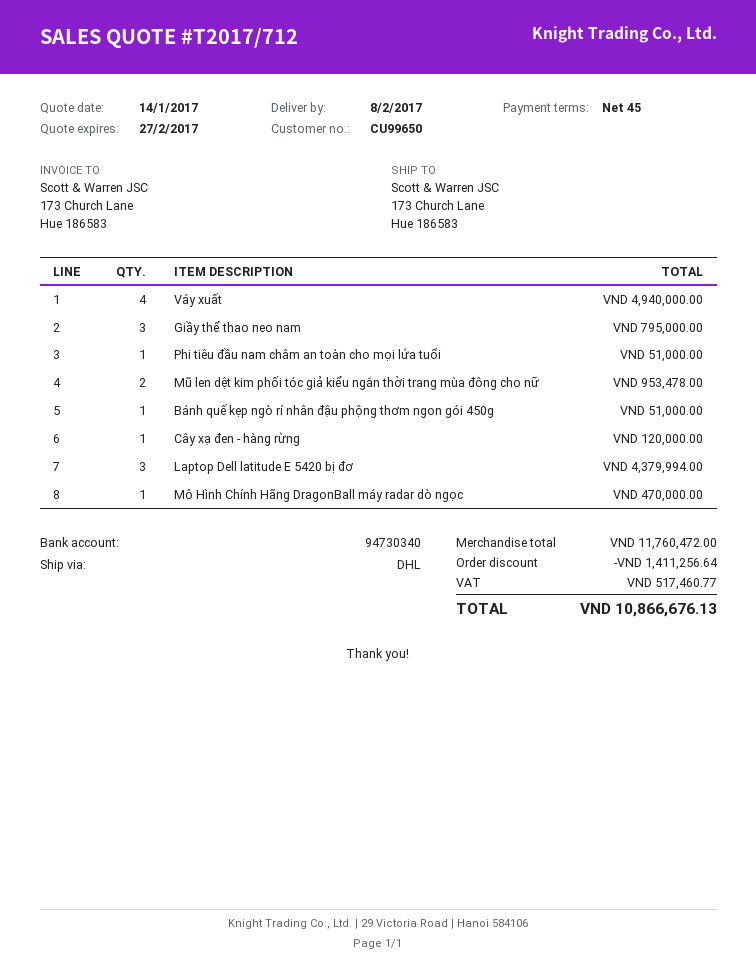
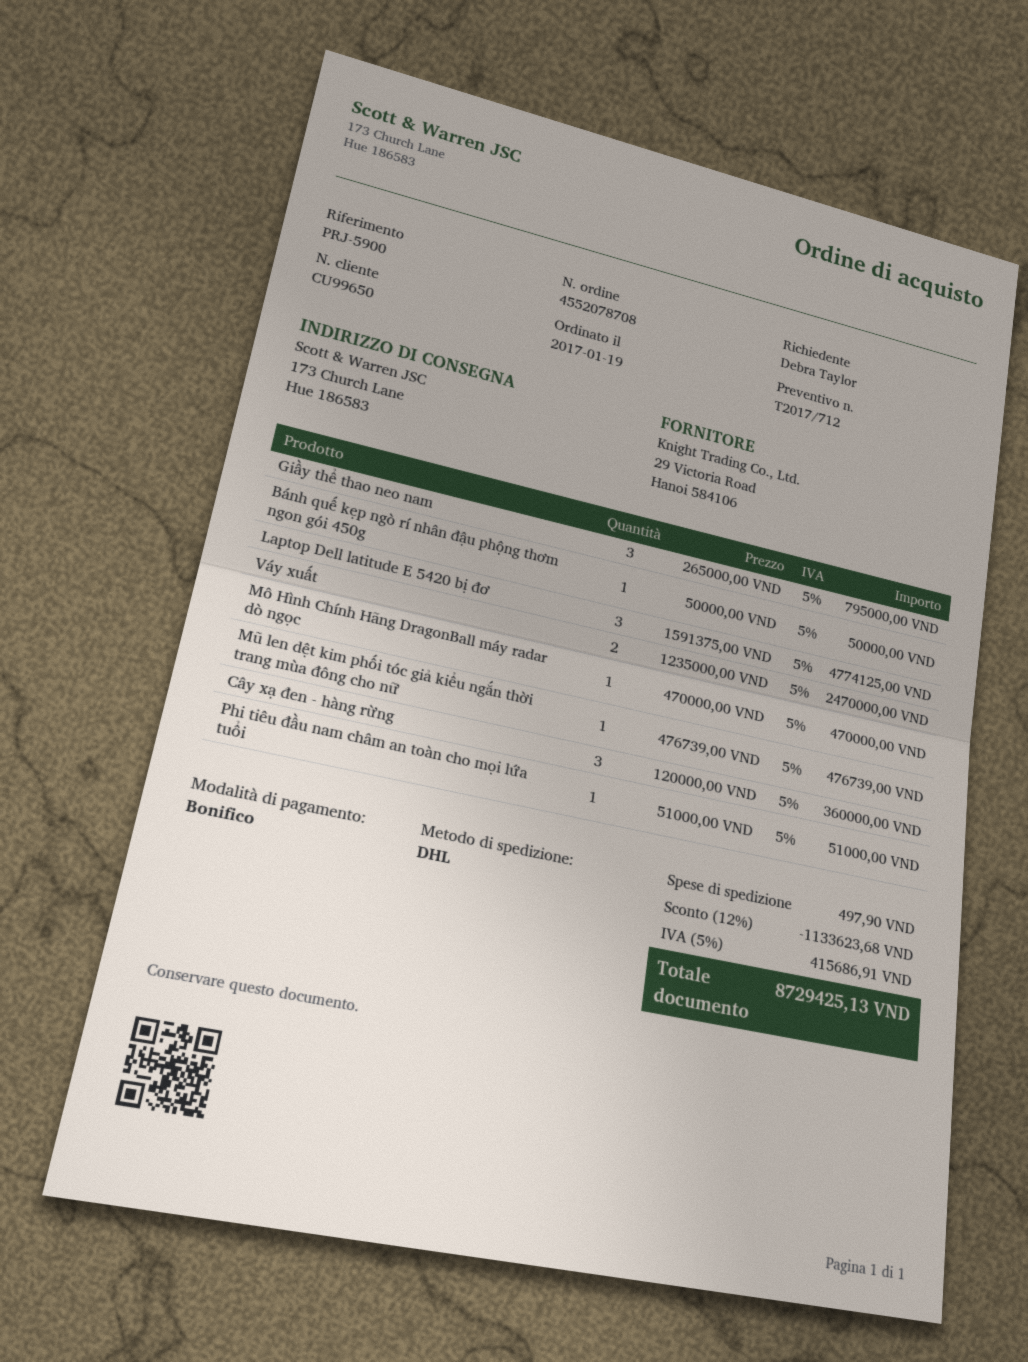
Váy xuất: 4 for 4940000.00 -> 2 for 2470000.00
Mũ len dệt kim phối tóc giả kiểu ngắn thời trang mùa đông cho nữ: 2 for 953478.00 -> 1 for 476739.00
Bánh quế kẹp ngò rí nhân đậu phộng thơm ngon gói 450g: 1 for 51000.00 -> 1 for 50000.00
Cây xạ đen - hàng rừng: 1 for 120000.00 -> 3 for 360000.00
Laptop Dell latitude E 5420 bị đơ: 3 for 4379994.00 -> 3 for 4774125.00
discount: 1411256.64 -> 1133623.68
shipping: none -> 497.90
tax: 517460.77 -> 415686.91
total: 10866676.13 -> 8729425.13

